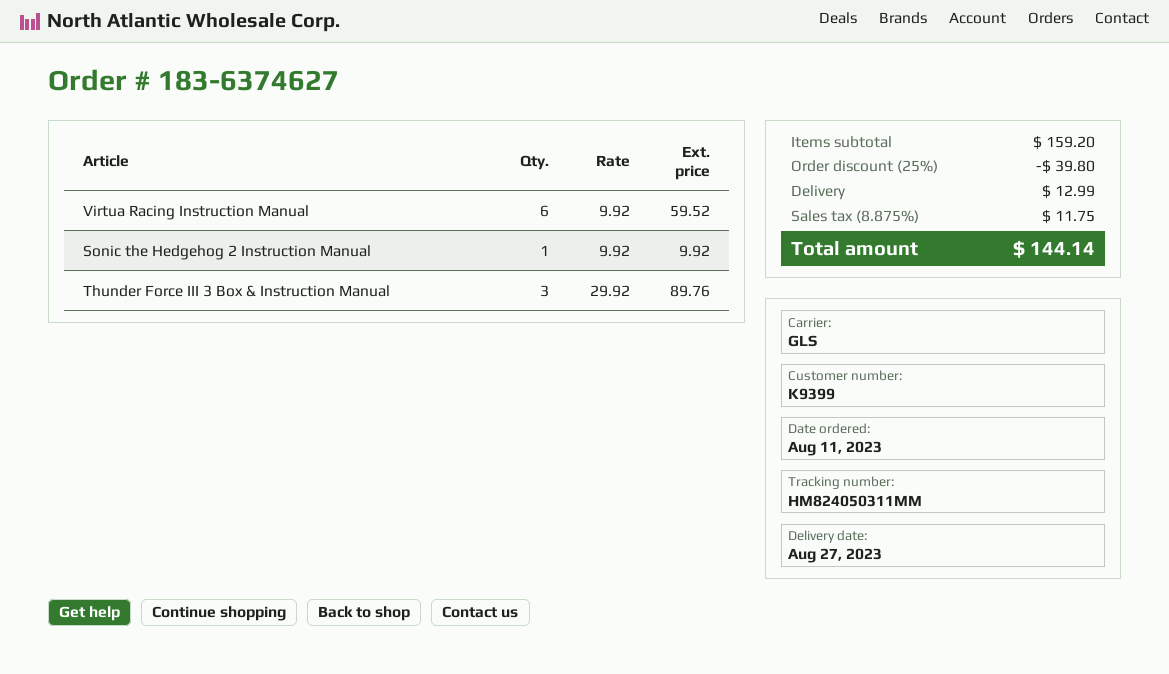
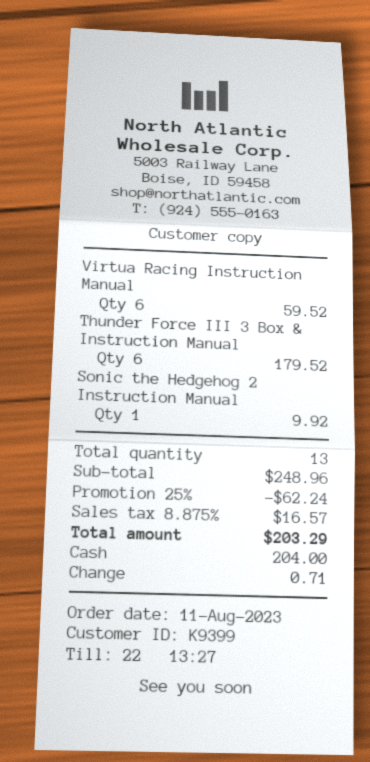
Thunder Force III 3 Box & Instruction Manual: 3 for 89.76 -> 6 for 179.52
subtotal: 159.20 -> 248.96
discount: 25% = 39.80 -> 25% = 62.24
shipping: 12.99 -> none
tax: 8.875% = 11.75 -> 8.875% = 16.57
total: 144.14 -> 203.29

